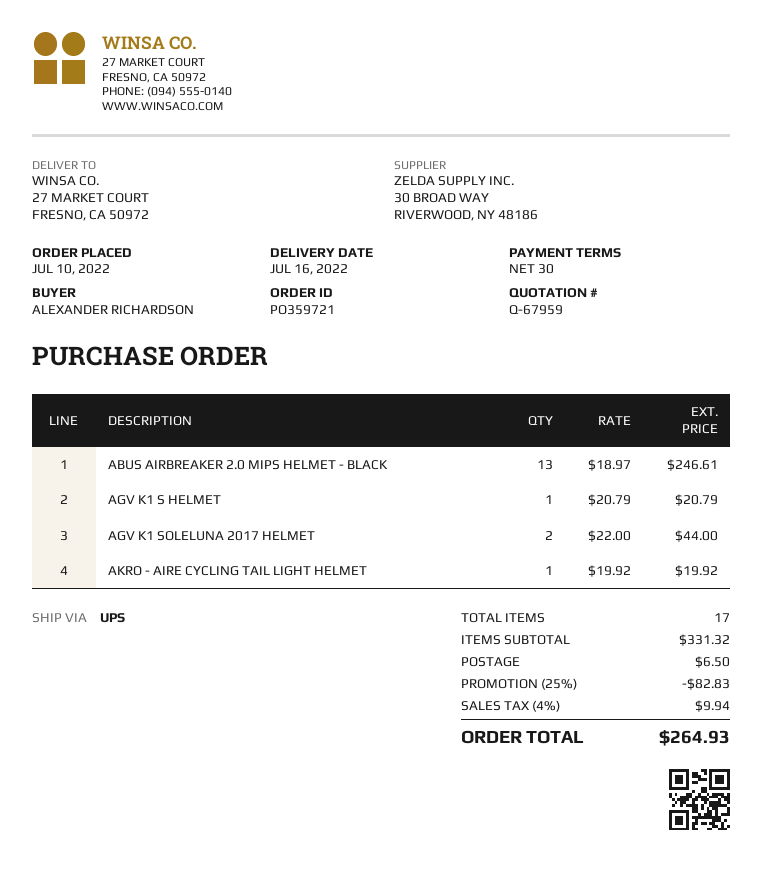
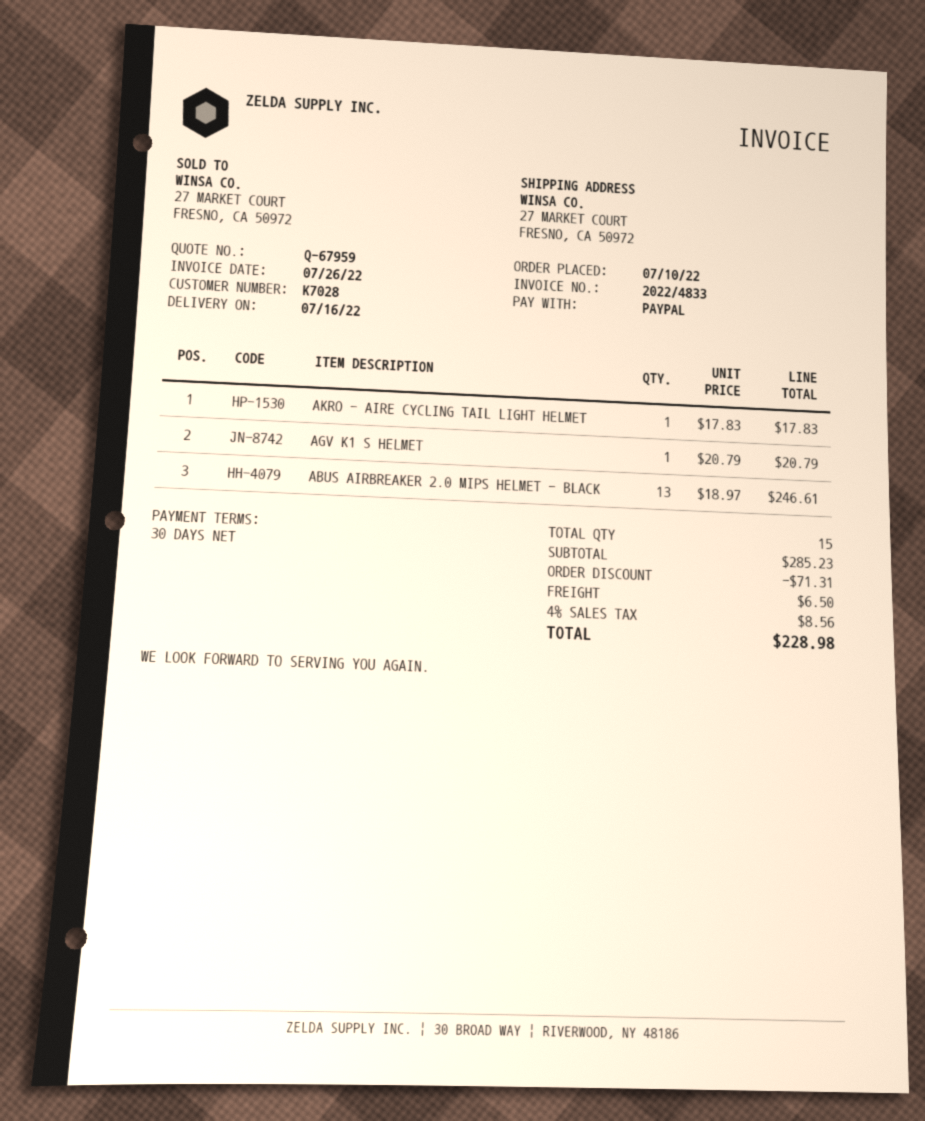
AGV K1 SOLELUNA 2017 HELMET: 2 x 22.00 = 44.00 -> none
AKRO - AIRE CYCLING TAIL LIGHT HELMET: 1 x 19.92 = 19.92 -> 1 x 17.83 = 17.83
total quantity: 17 -> 15
subtotal: 331.32 -> 285.23
discount: 82.83 -> 71.31
tax: 4% = 9.94 -> 4% = 8.56
total: 264.93 -> 228.98

